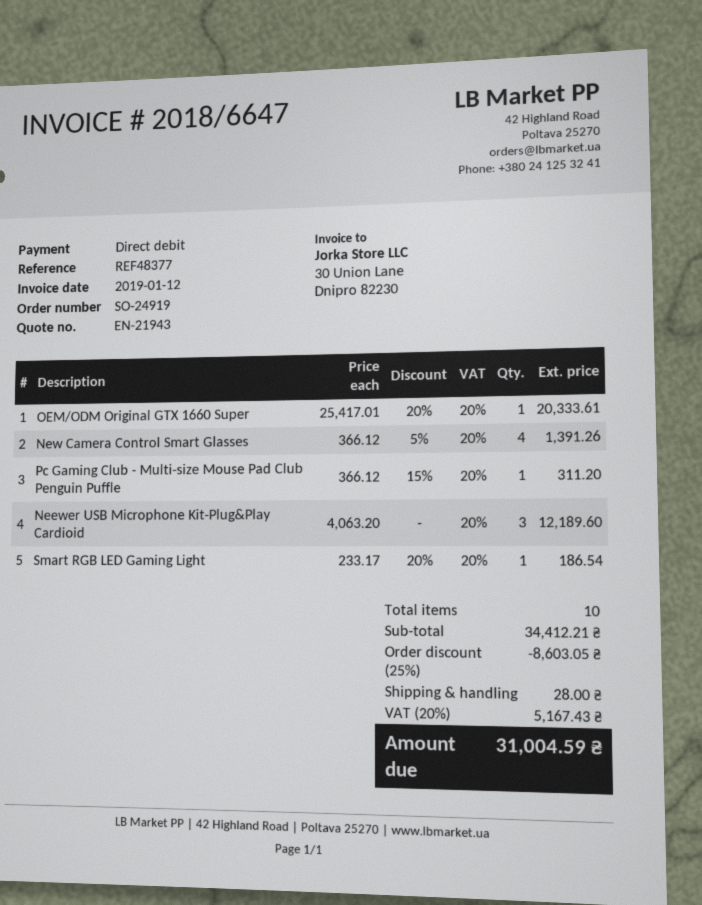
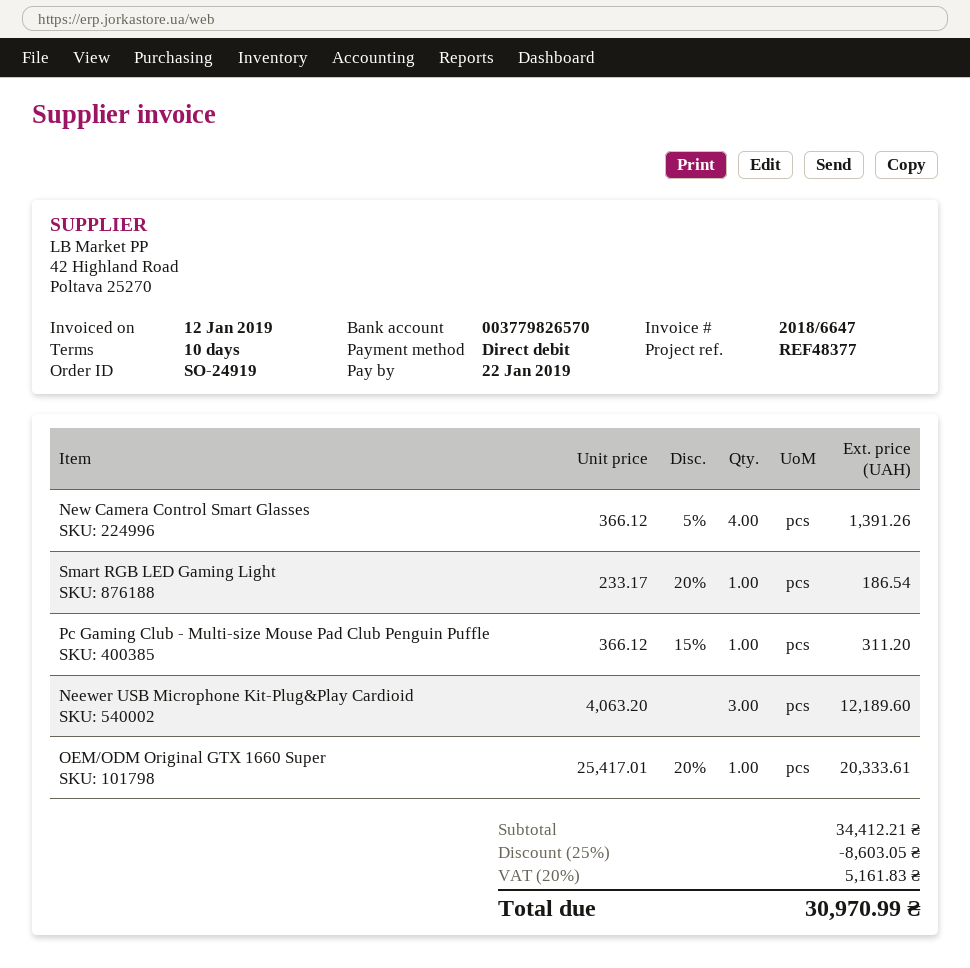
shipping: 28.00 -> none
tax: 20% = 5167.43 -> 20% = 5161.83
total: 31004.59 -> 30970.99

